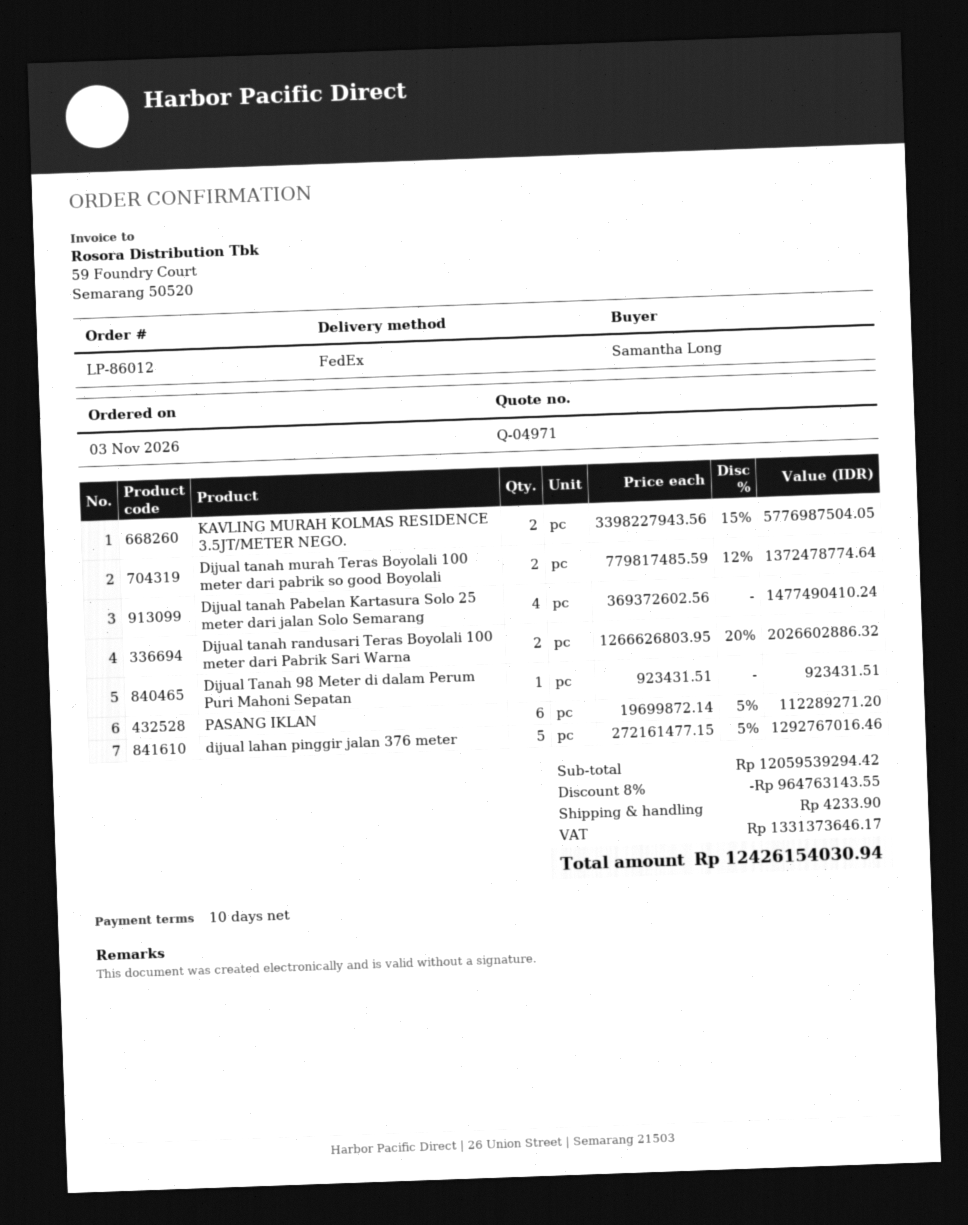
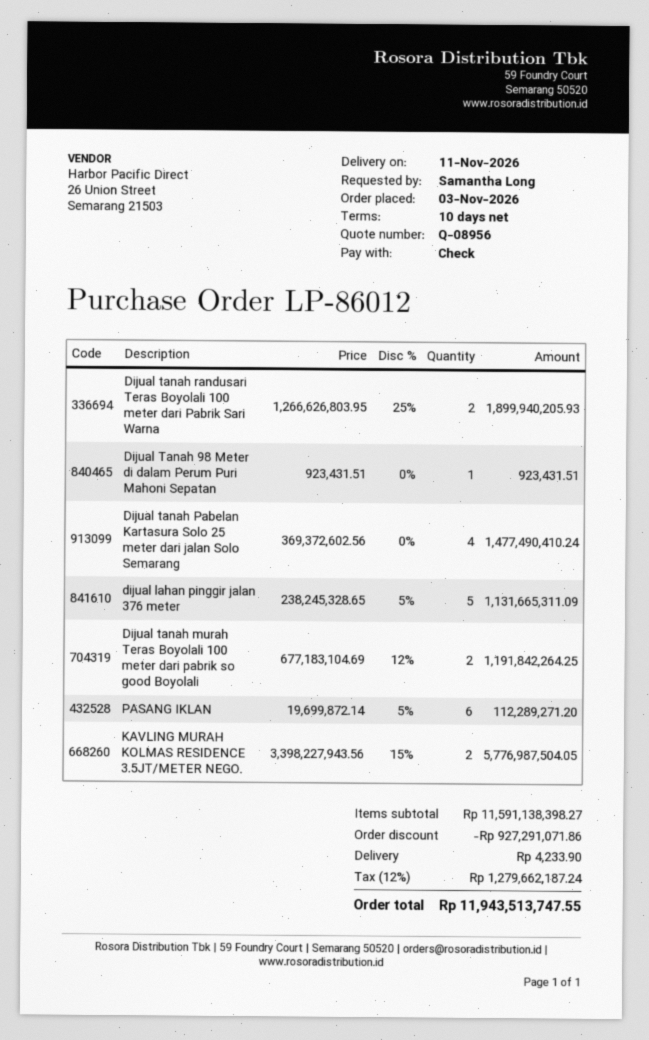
quote number: Q-04971 -> Q-08956
Dijual tanah murah Teras Boyolali 100 meter dari pabrik so good Boyolali: 2 x 779817485.59 - 12% = 1372478774.64 -> 2 x 677183104.69 - 12% = 1191842264.25
Dijual tanah randusari Teras Boyolali 100 meter dari Pabrik Sari Warna: 2 x 1266626803.95 - 20% = 2026602886.32 -> 2 x 1266626803.95 - 25% = 1899940205.93
dijual lahan pinggir jalan 376 meter: 5 x 272161477.15 - 5% = 1292767016.46 -> 5 x 238245328.65 - 5% = 1131665311.09
subtotal: 12059539294.42 -> 11591138398.27
discount: 964763143.55 -> 927291071.86
tax: 1331373646.17 -> 1279662187.24
total: 12426154030.94 -> 11943513747.55

